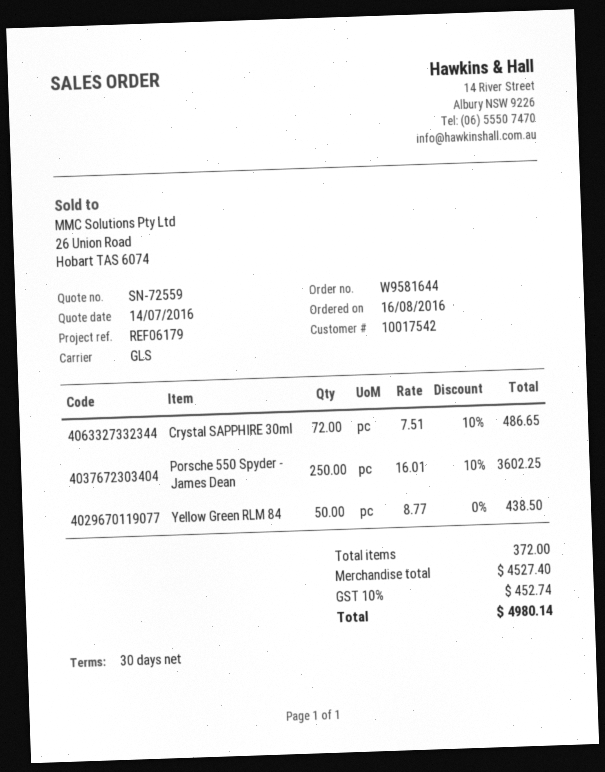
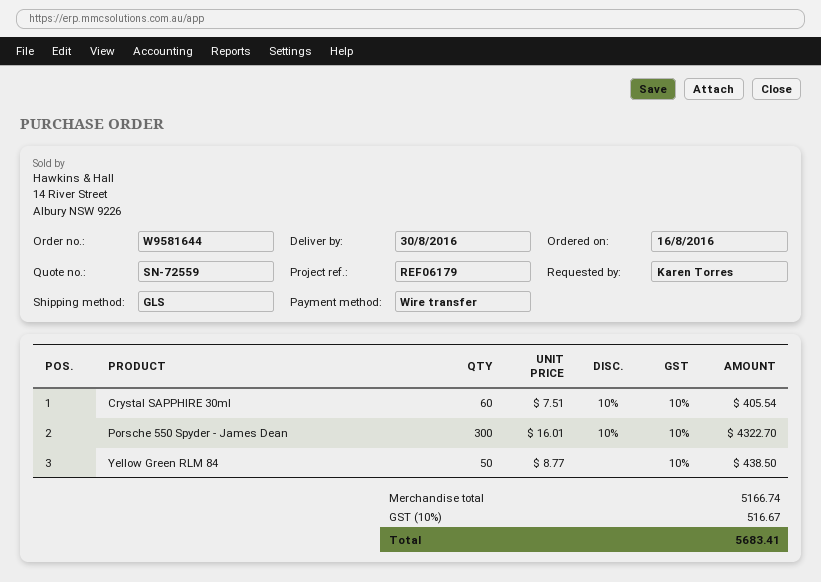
Crystal SAPPHIRE 30ml: 72 x 7.51 - 10% = 486.65 -> 60 x 7.51 - 10% = 405.54
Porsche 550 Spyder - James Dean: 250 x 16.01 - 10% = 3602.25 -> 300 x 16.01 - 10% = 4322.70
subtotal: 4527.40 -> 5166.74
tax: 10% = 452.74 -> 10% = 516.67
total: 4980.14 -> 5683.41

